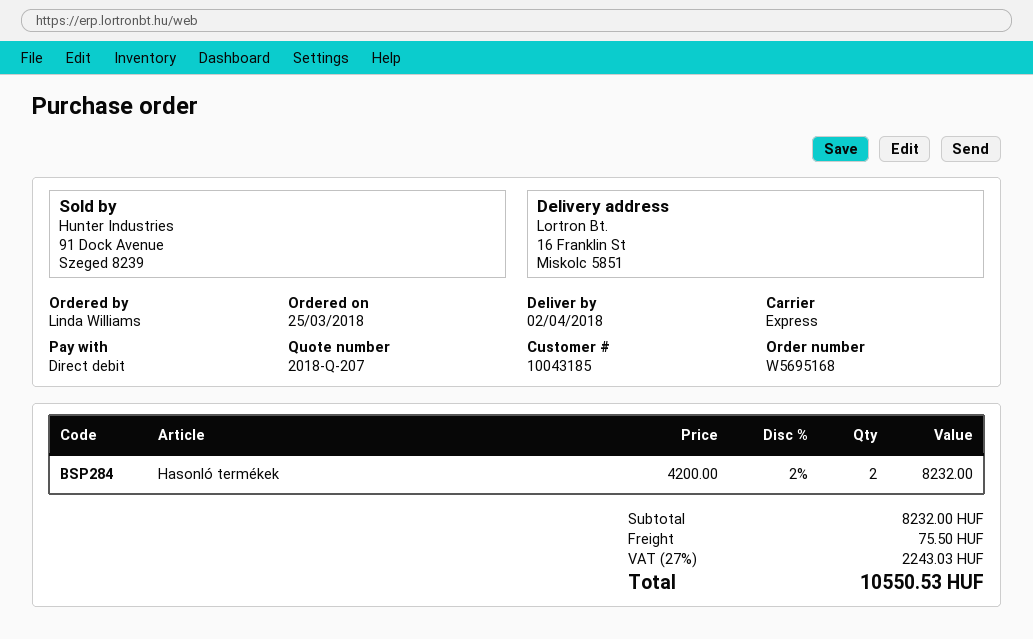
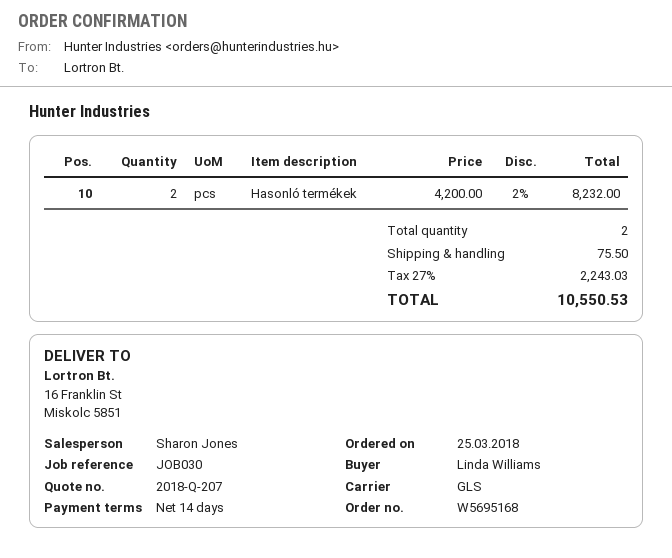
shipping method: express -> GLS

